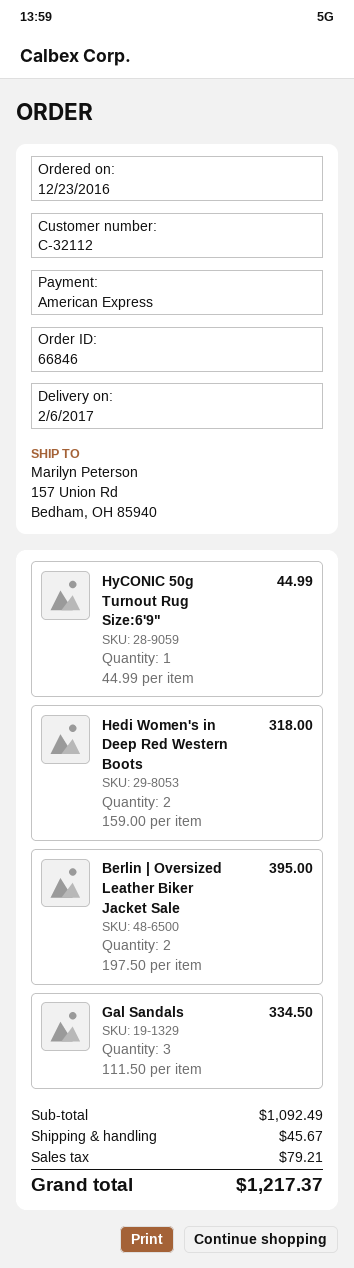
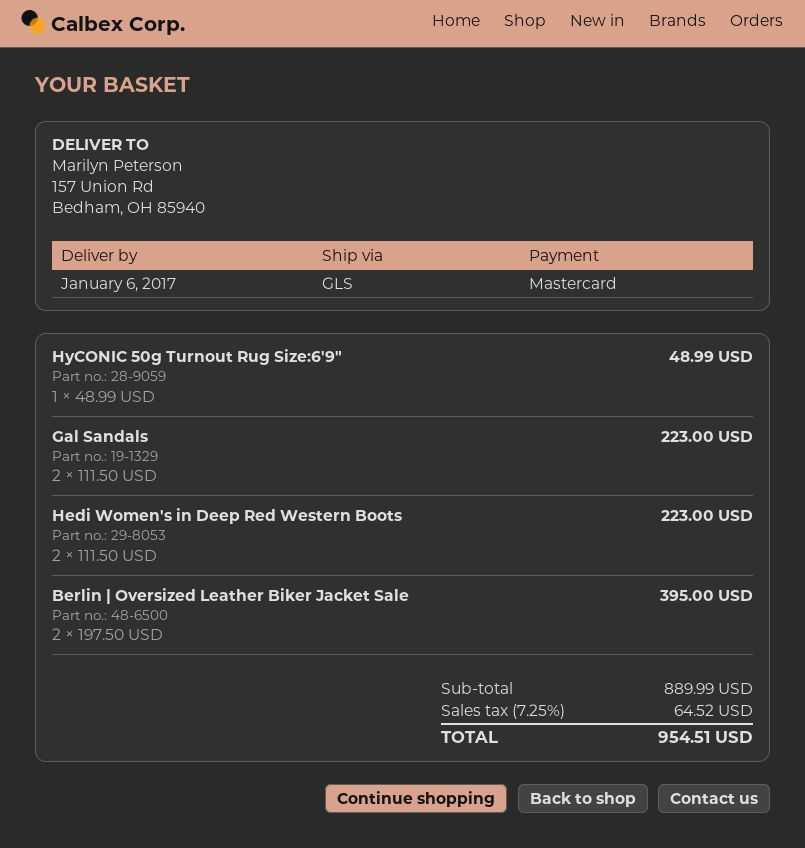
delivery date: 2017-02-06 -> 2017-01-06
payment method: American Express -> Mastercard
HyCONIC 50g Turnout Rug Size:6'9": 1 x 44.99 = 44.99 -> 1 x 48.99 = 48.99
Hedi Women's in Deep Red Western Boots: 2 x 159.00 = 318.00 -> 2 x 111.50 = 223.00
Gal Sandals: 3 x 111.50 = 334.50 -> 2 x 111.50 = 223.00
subtotal: 1092.49 -> 889.99
shipping: 45.67 -> none
tax: 79.21 -> 64.52
total: 1217.37 -> 954.51

